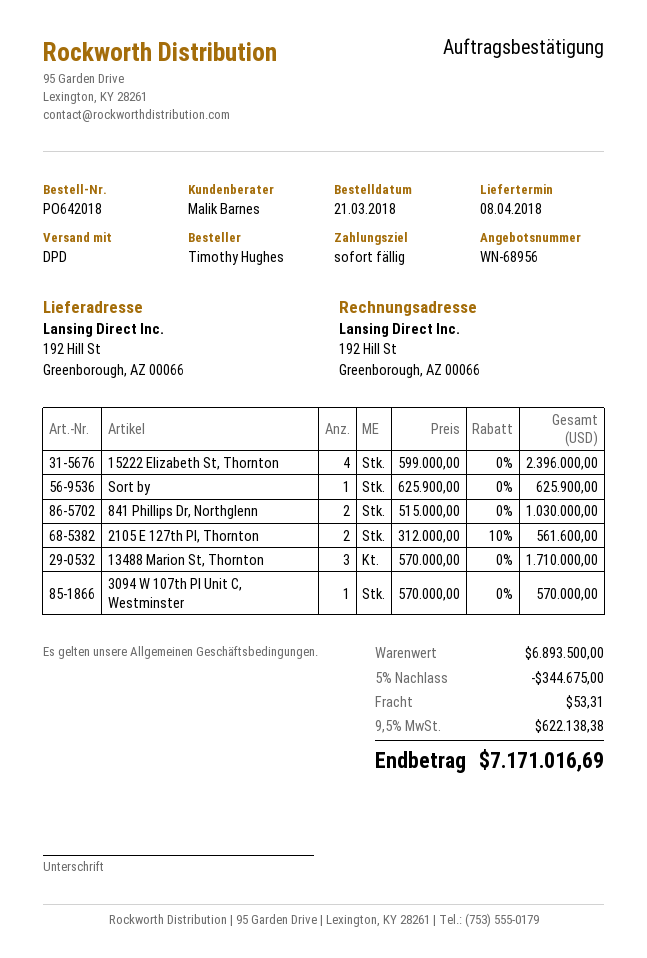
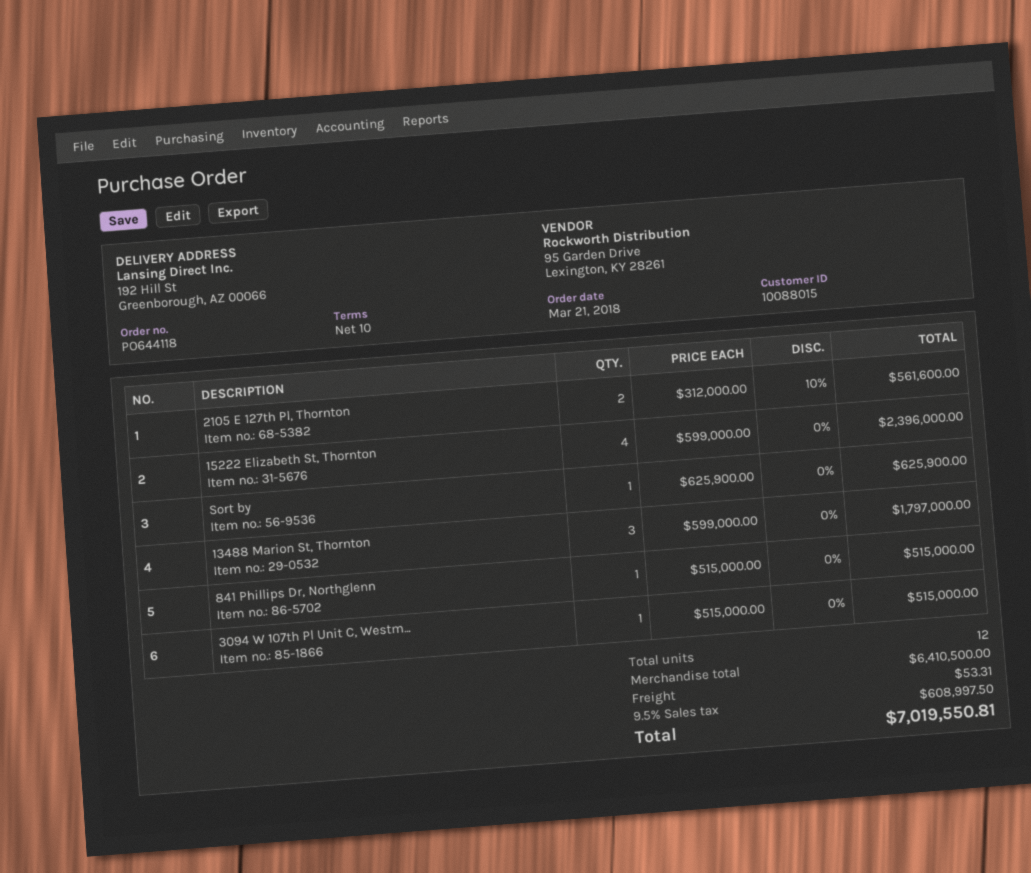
order number: PO642018 -> PO644118
payment terms: on receipt -> 10 days
841 Phillips Dr, Northglenn: 2 x 515000.00 = 1030000.00 -> 1 x 515000.00 = 515000.00
13488 Marion St, Thornton: 3 x 570000.00 = 1710000.00 -> 3 x 599000.00 = 1797000.00
3094 W 107th Pl Unit C, Westminster: 1 x 570000.00 = 570000.00 -> 1 x 515000.00 = 515000.00
subtotal: 6893500.00 -> 6410500.00
discount: 5% = 344675.00 -> none
tax: 9.5% = 622138.38 -> 9.5% = 608997.50
total: 7171016.69 -> 7019550.81

